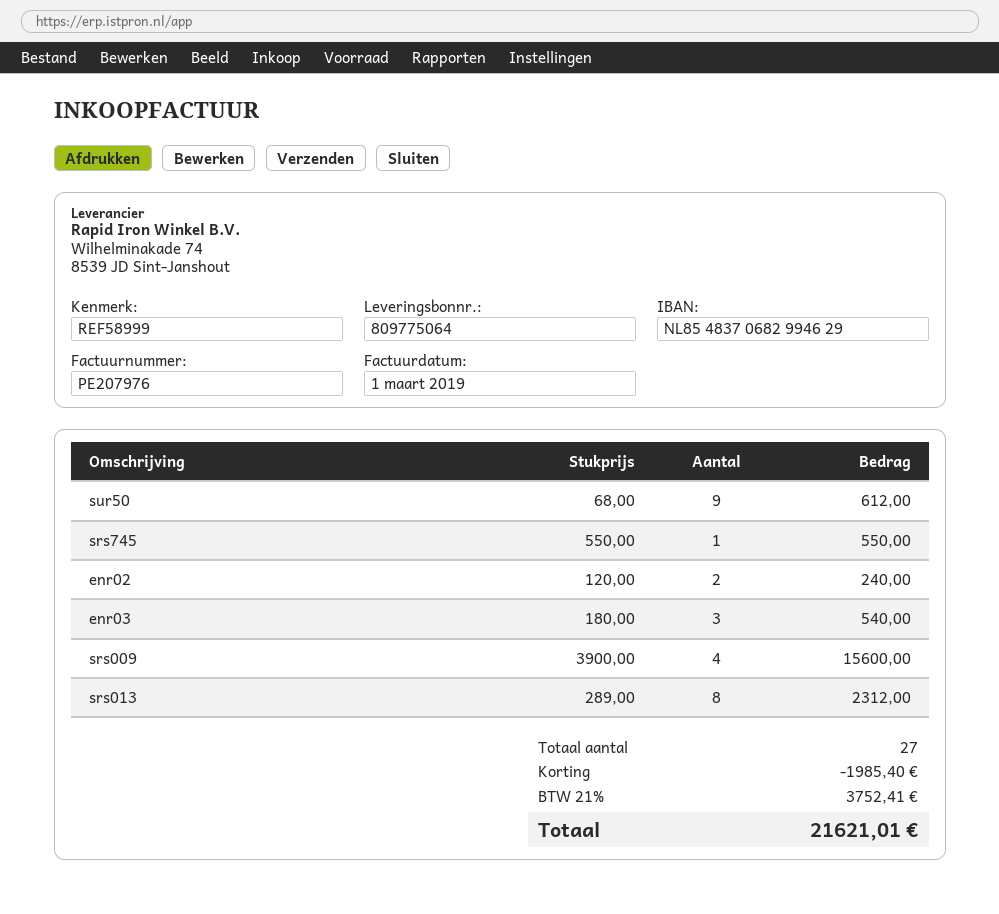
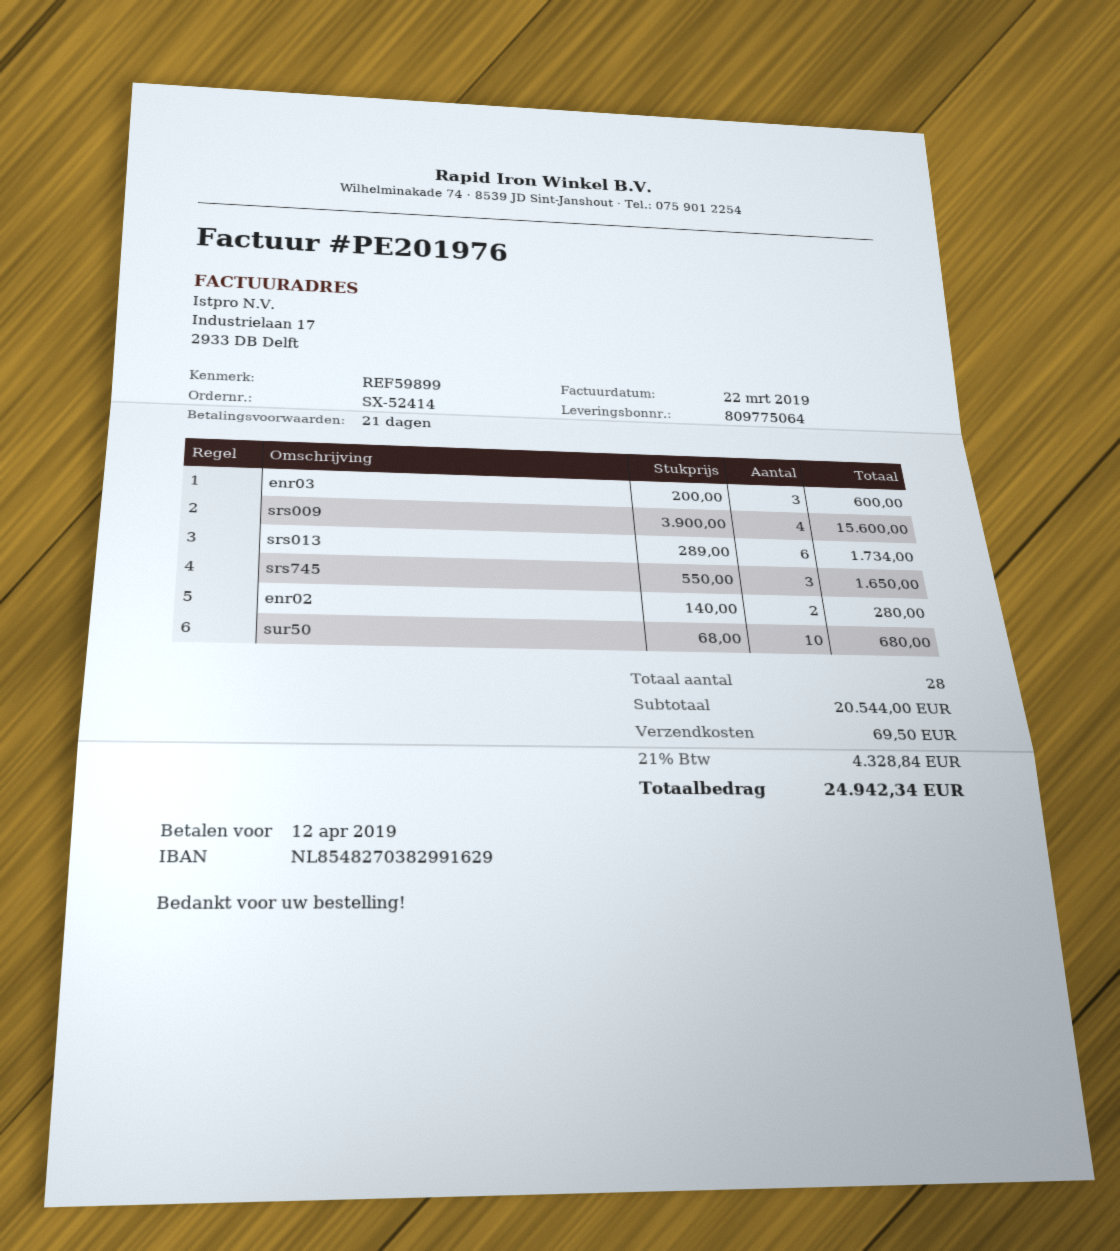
invoice number: PE207976 -> PE201976
invoice date: 2019-03-01 -> 2019-03-22
reference: REF58999 -> REF59899
bank account: NL8548370682994629 -> NL8548270382991629
sur50: 9 x 68.00 = 612.00 -> 10 x 68.00 = 680.00
srs745: 1 x 550.00 = 550.00 -> 3 x 550.00 = 1650.00
enr02: 2 x 120.00 = 240.00 -> 2 x 140.00 = 280.00
enr03: 3 x 180.00 = 540.00 -> 3 x 200.00 = 600.00
srs013: 8 x 289.00 = 2312.00 -> 6 x 289.00 = 1734.00
total quantity: 27 -> 28
discount: 1985.40 -> none
shipping: none -> 69.50
tax: 21% = 3752.41 -> 21% = 4328.84
total: 21621.01 -> 24942.34

